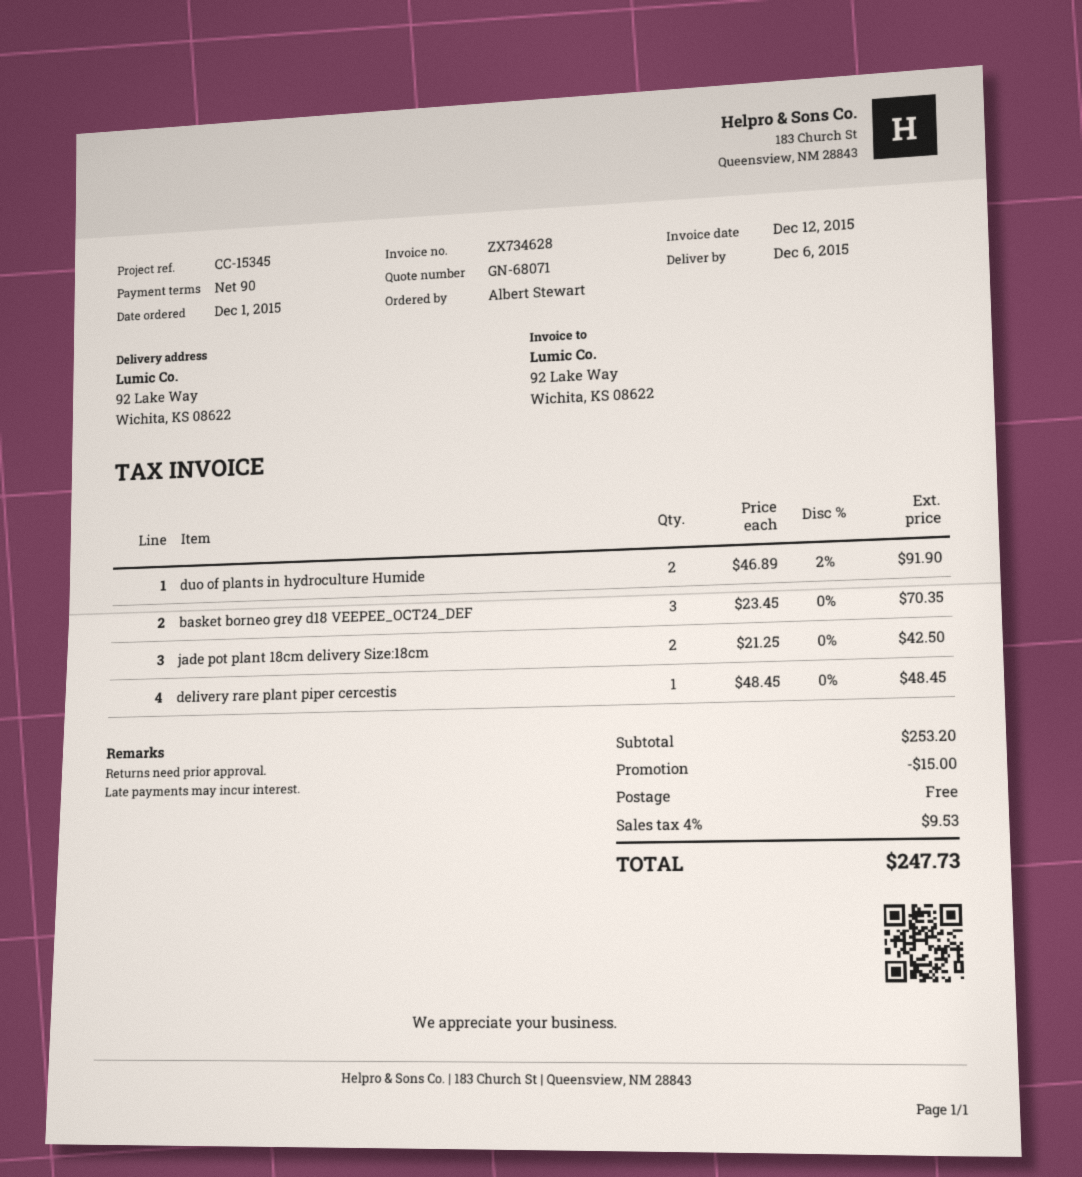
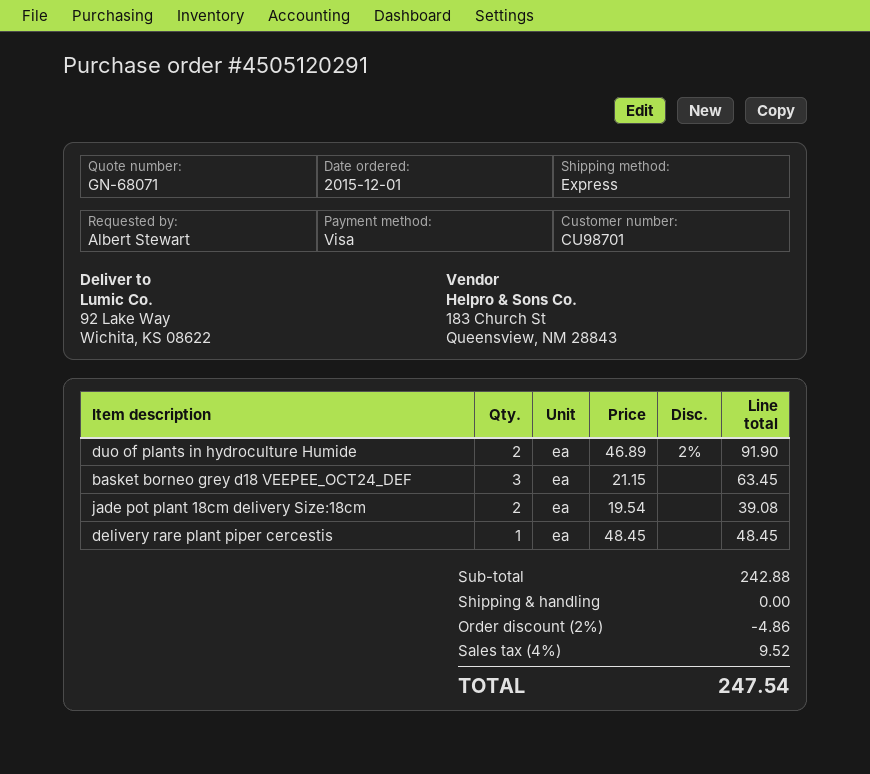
basket borneo grey d18 VEEPEE_OCT24_DEF: 3 x 23.45 = 70.35 -> 3 x 21.15 = 63.45
jade pot plant 18cm delivery Size:18cm: 2 x 21.25 = 42.50 -> 2 x 19.54 = 39.08
subtotal: 253.20 -> 242.88
discount: 15.00 -> 4.86
tax: 4% = 9.53 -> 4% = 9.52
total: 247.73 -> 247.54

